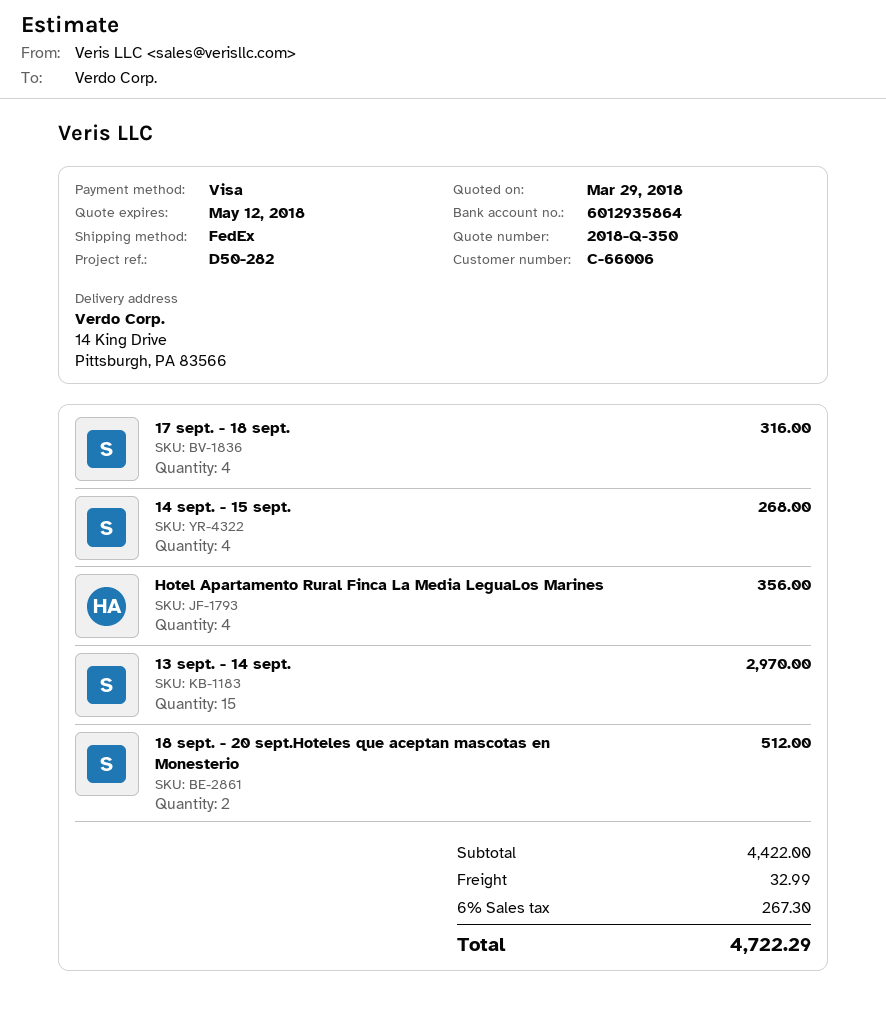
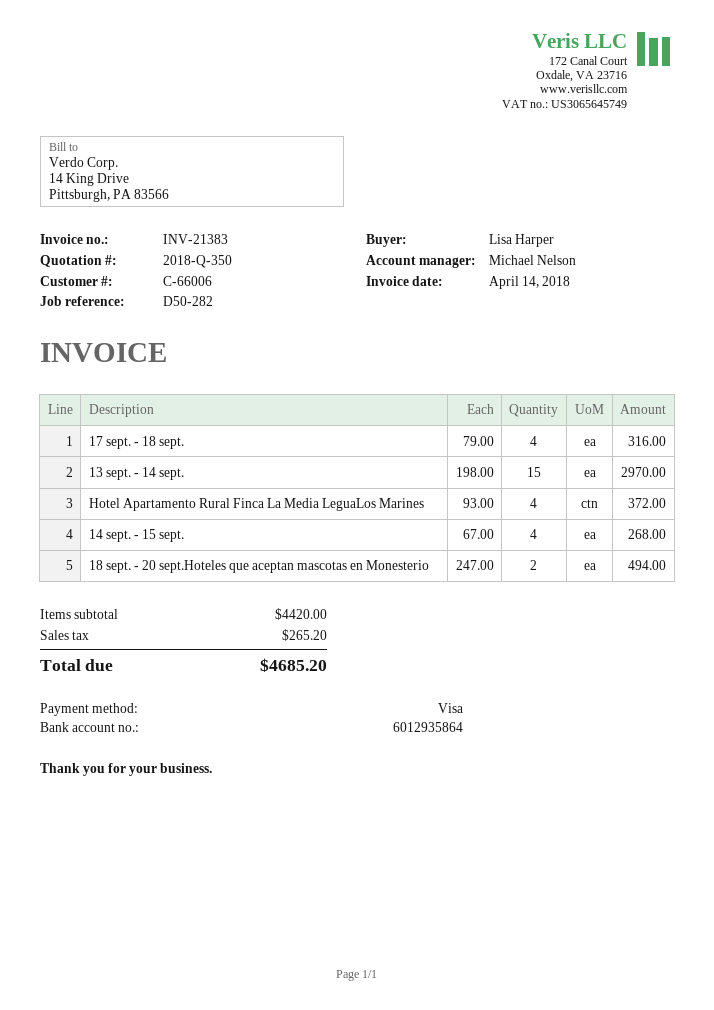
Hotel Apartamento Rural Finca La Media LeguaLos Marines: 4 for 356.00 -> 4 for 372.00
18 sept. - 20 sept.Hoteles que aceptan mascotas en Monesterio: 2 for 512.00 -> 2 for 494.00
subtotal: 4422.00 -> 4420.00
shipping: 32.99 -> none
tax: 267.30 -> 265.20
total: 4722.29 -> 4685.20

